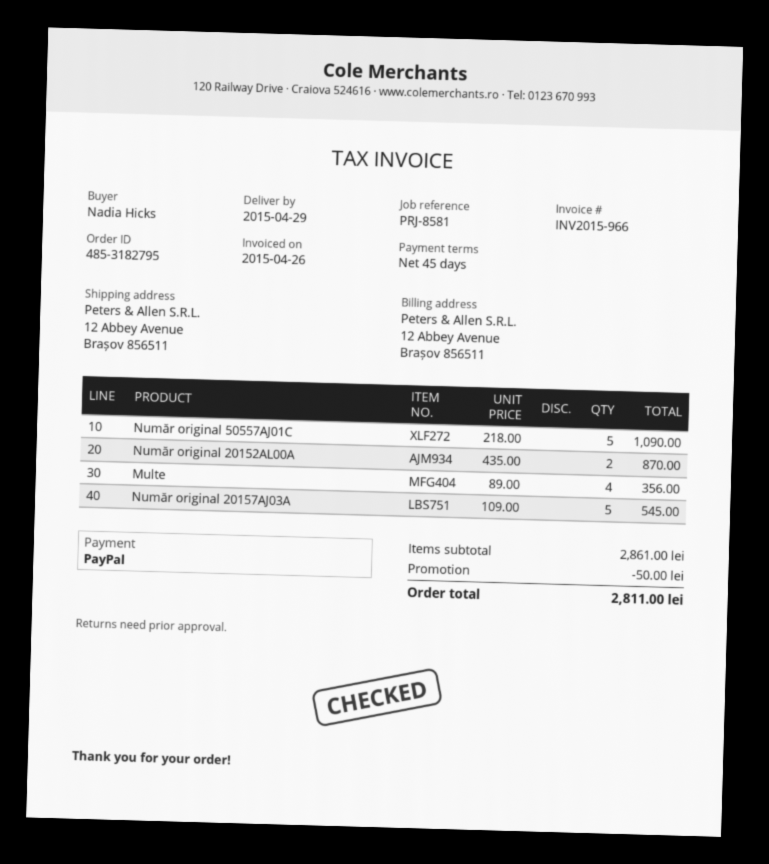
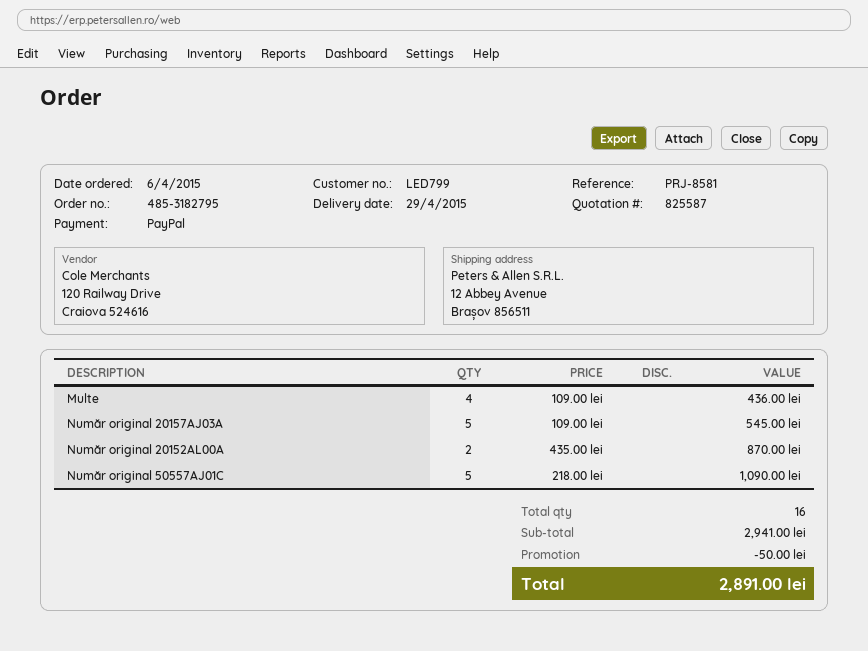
Multe: 4 x 89.00 = 356.00 -> 4 x 109.00 = 436.00
subtotal: 2861.00 -> 2941.00
total: 2811.00 -> 2891.00

